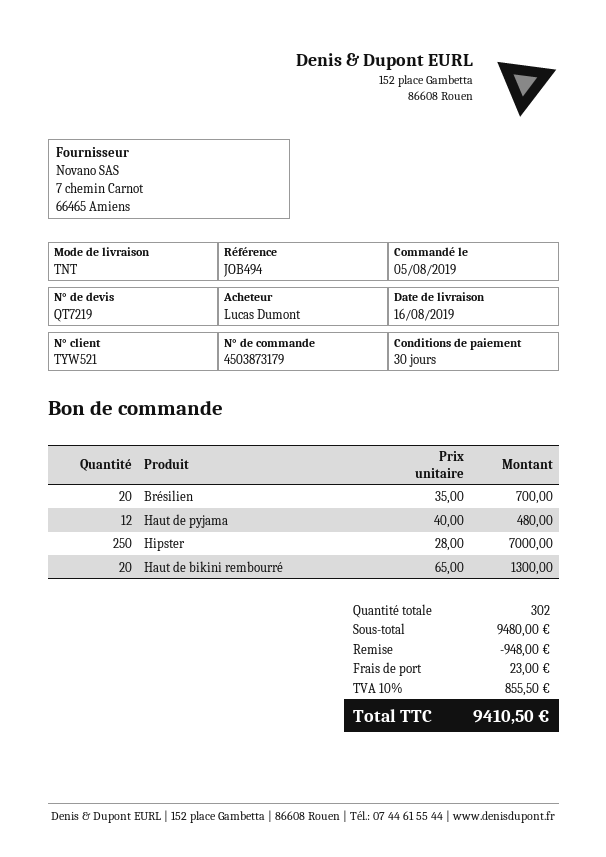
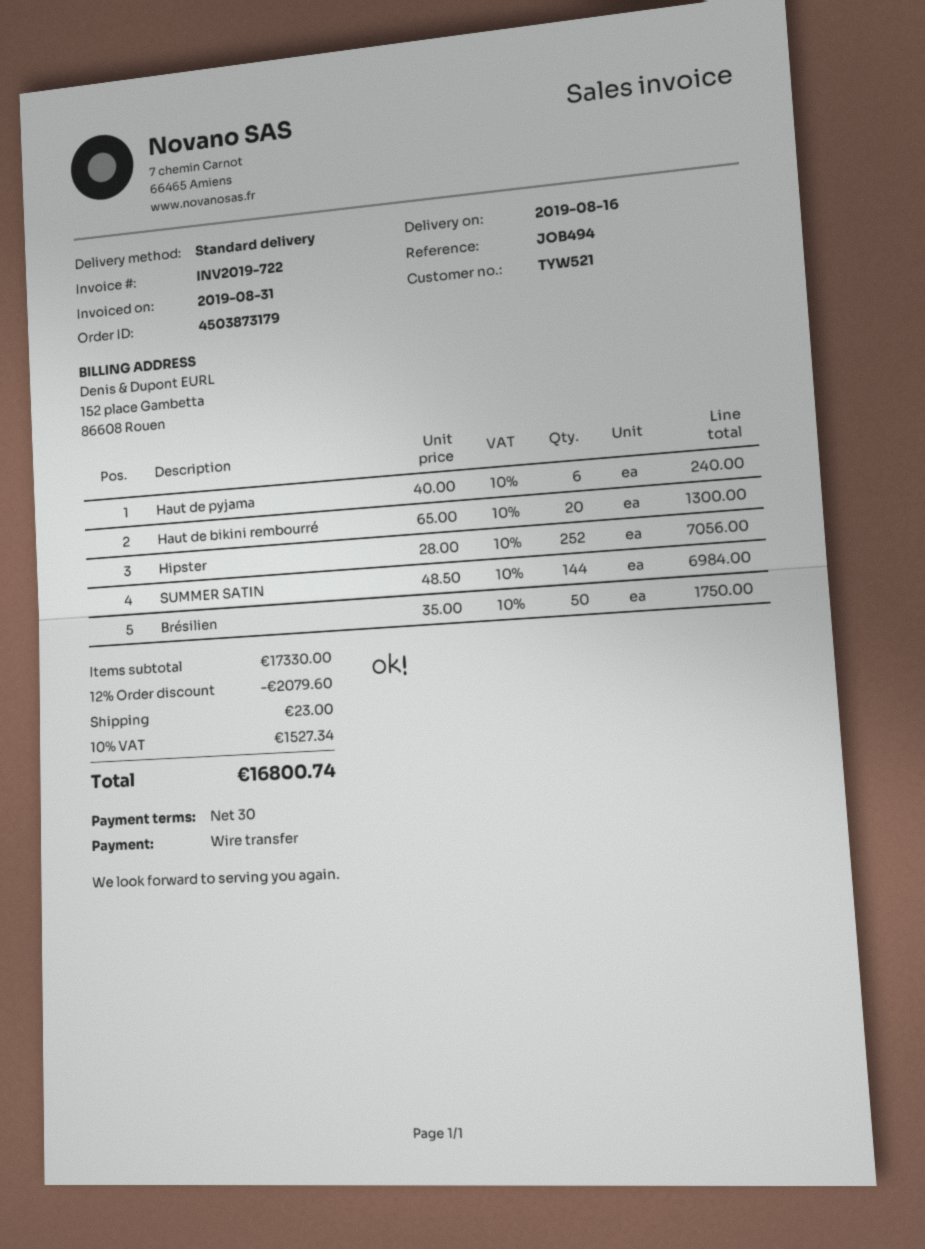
shipping method: TNT -> standard
Brésilien: 20 x 35.00 = 700.00 -> 50 x 35.00 = 1750.00
Haut de pyjama: 12 x 40.00 = 480.00 -> 6 x 40.00 = 240.00
Hipster: 250 x 28.00 = 7000.00 -> 252 x 28.00 = 7056.00
SUMMER SATIN: none -> 144 x 48.50 = 6984.00
subtotal: 9480.00 -> 17330.00
discount: 948.00 -> 2079.60
tax: 10% = 855.50 -> 10% = 1527.34
total: 9410.50 -> 16800.74

